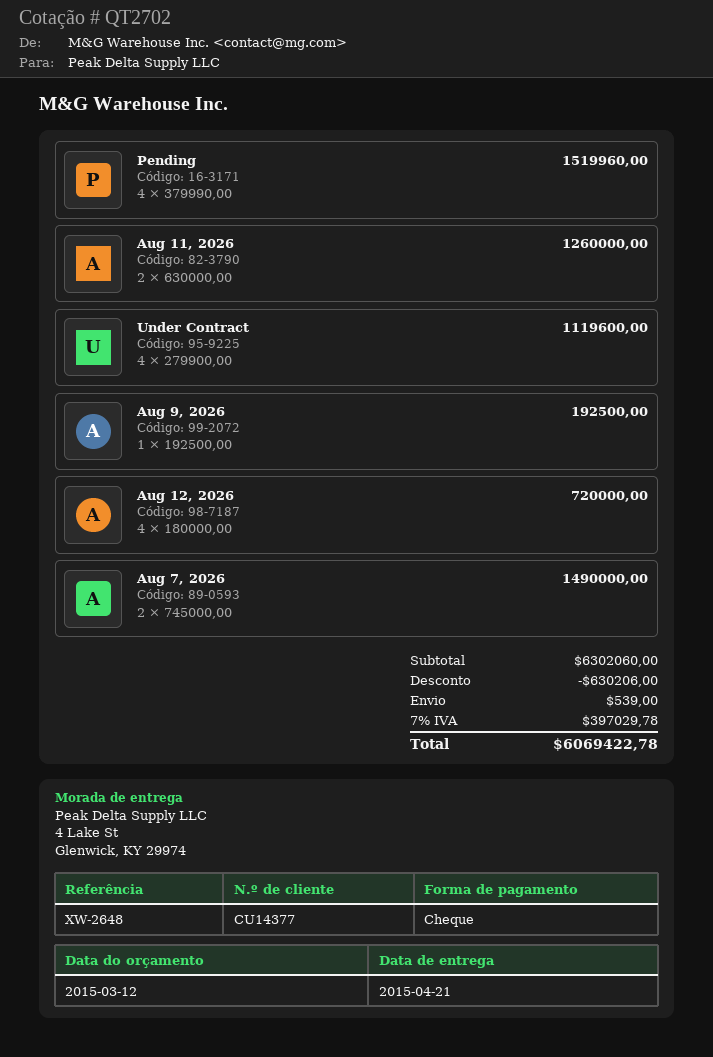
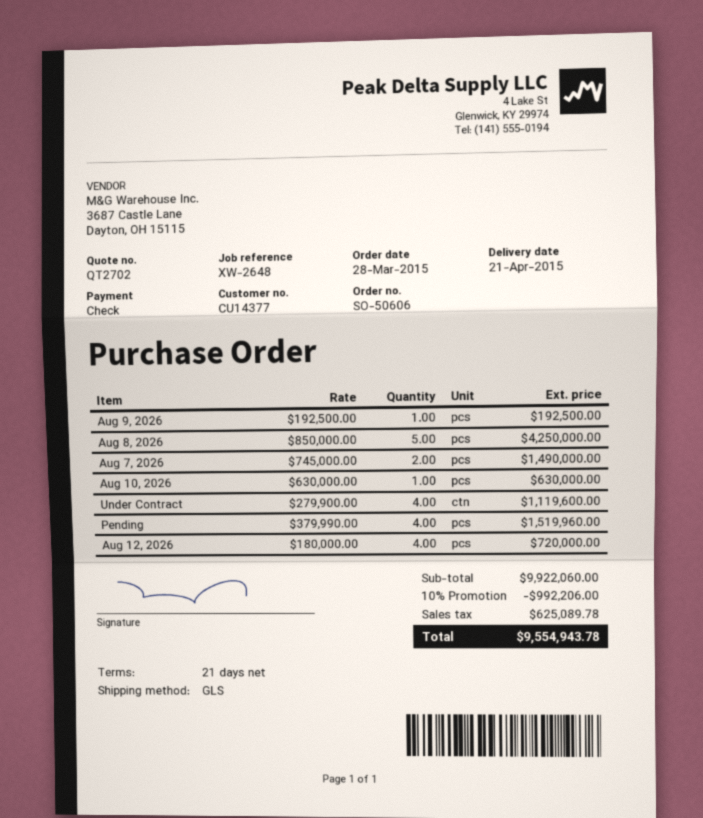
Aug 11, 2026: 2 x 630000.00 = 1260000.00 -> none
Aug 8, 2026: none -> 5 x 850000.00 = 4250000.00
Aug 10, 2026: none -> 1 x 630000.00 = 630000.00
subtotal: 6302060.00 -> 9922060.00
discount: 630206.00 -> 992206.00
shipping: 539.00 -> none
tax: 397029.78 -> 625089.78
total: 6069422.78 -> 9554943.78

